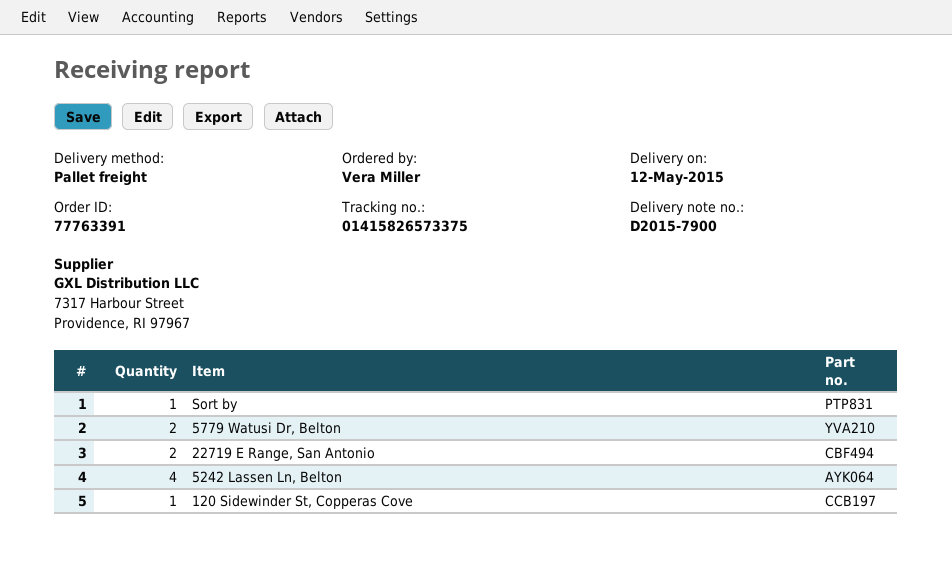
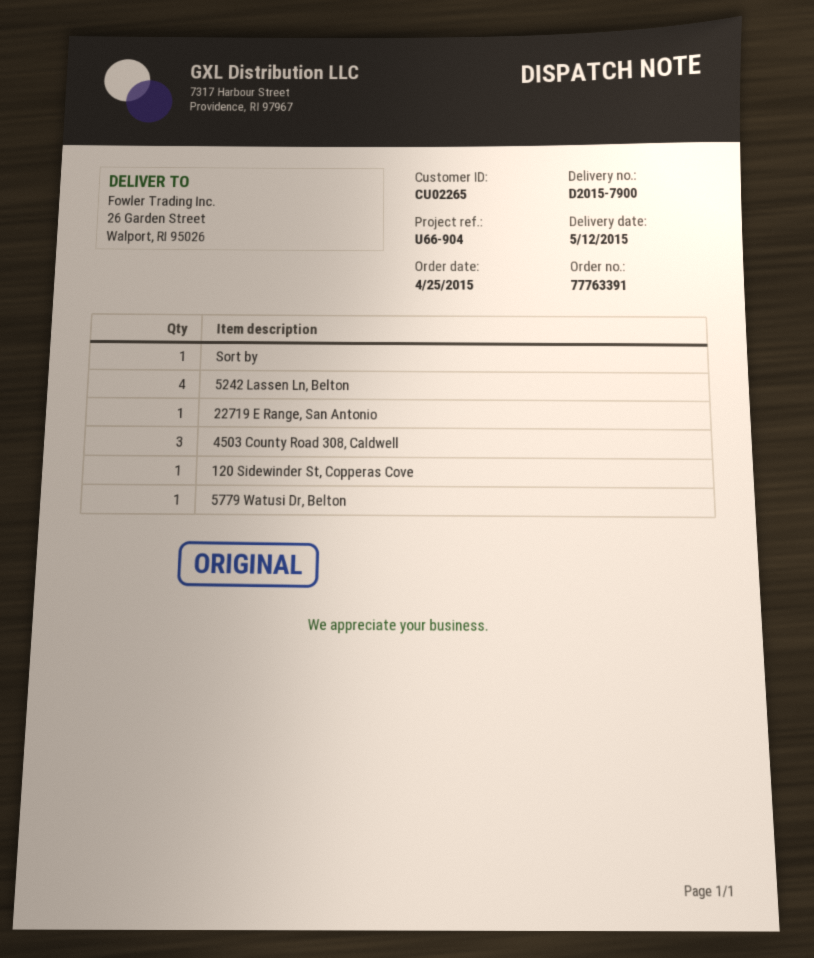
5779 Watusi Dr, Belton: 2 -> 1
22719 E Range, San Antonio: 2 -> 1
4503 County Road 308, Caldwell: none -> 3

